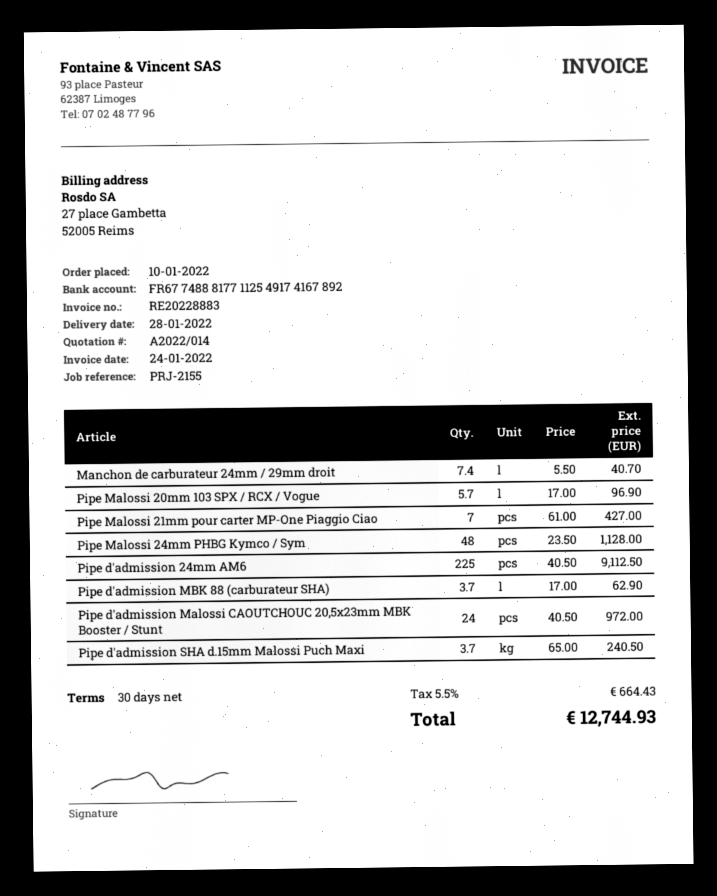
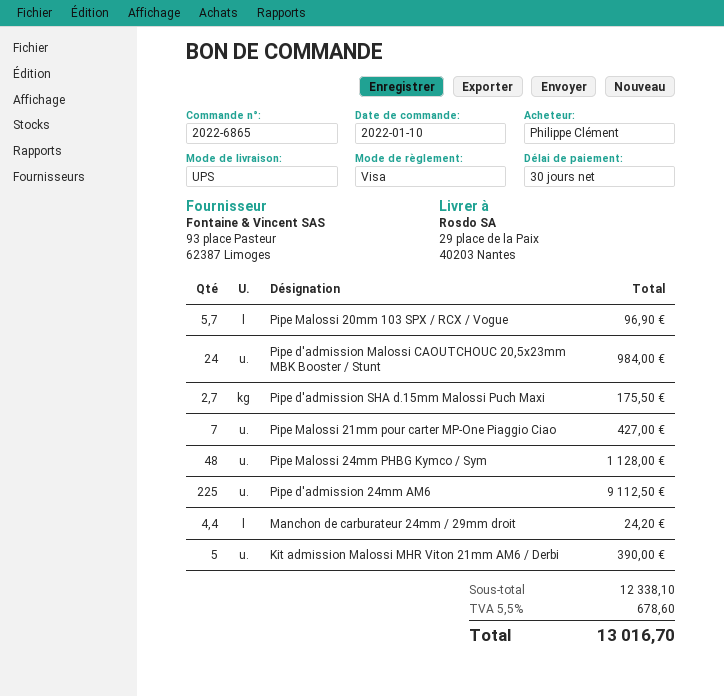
Manchon de carburateur 24mm / 29mm droit: 7.4 for 40.70 -> 4.4 for 24.20
Pipe d'admission MBK 88 (carburateur SHA): 3.7 for 62.90 -> none
Pipe d'admission Malossi CAOUTCHOUC 20,5x23mm MBK Booster / Stunt: 24 for 972.00 -> 24 for 984.00
Pipe d'admission SHA d.15mm Malossi Puch Maxi: 3.7 for 240.50 -> 2.7 for 175.50
Kit admission Malossi MHR Viton 21mm AM6 / Derbi: none -> 5 for 390.00
tax: 5.5% = 664.43 -> 5.5% = 678.60
total: 12744.93 -> 13016.70

